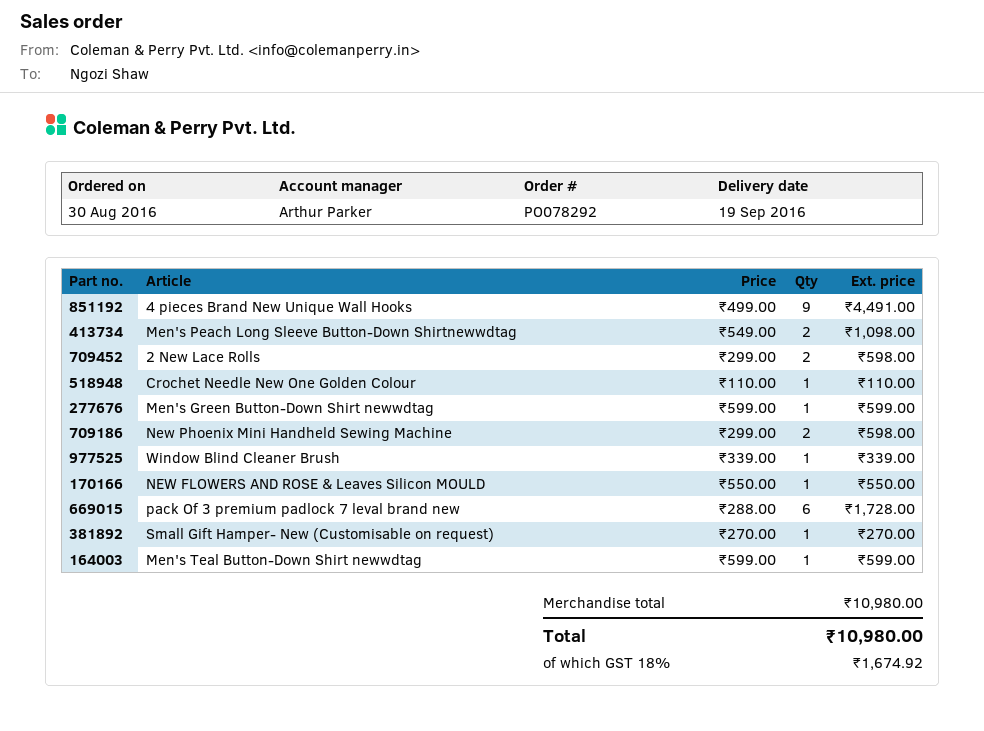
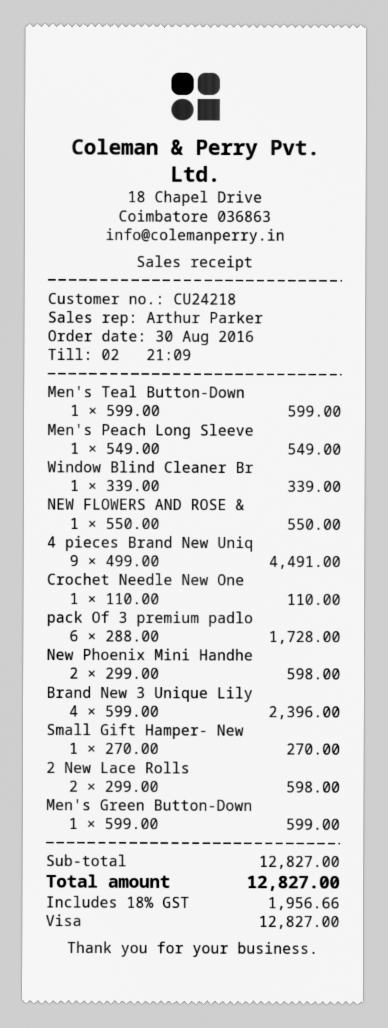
Men's Peach Long Sleeve Button-Down Shirtnewwdtag: 2 x 549.00 = 1098.00 -> 1 x 549.00 = 549.00
Brand New 3 Unique Lily: none -> 4 x 599.00 = 2396.00
subtotal: 10980.00 -> 12827.00
tax: 18% = 1674.92 -> 18% = 1956.66
total: 10980.00 -> 12827.00

